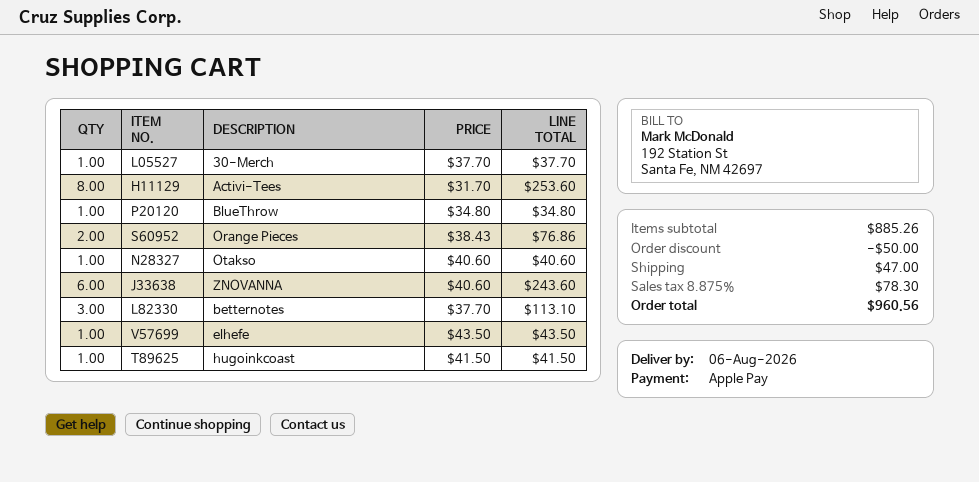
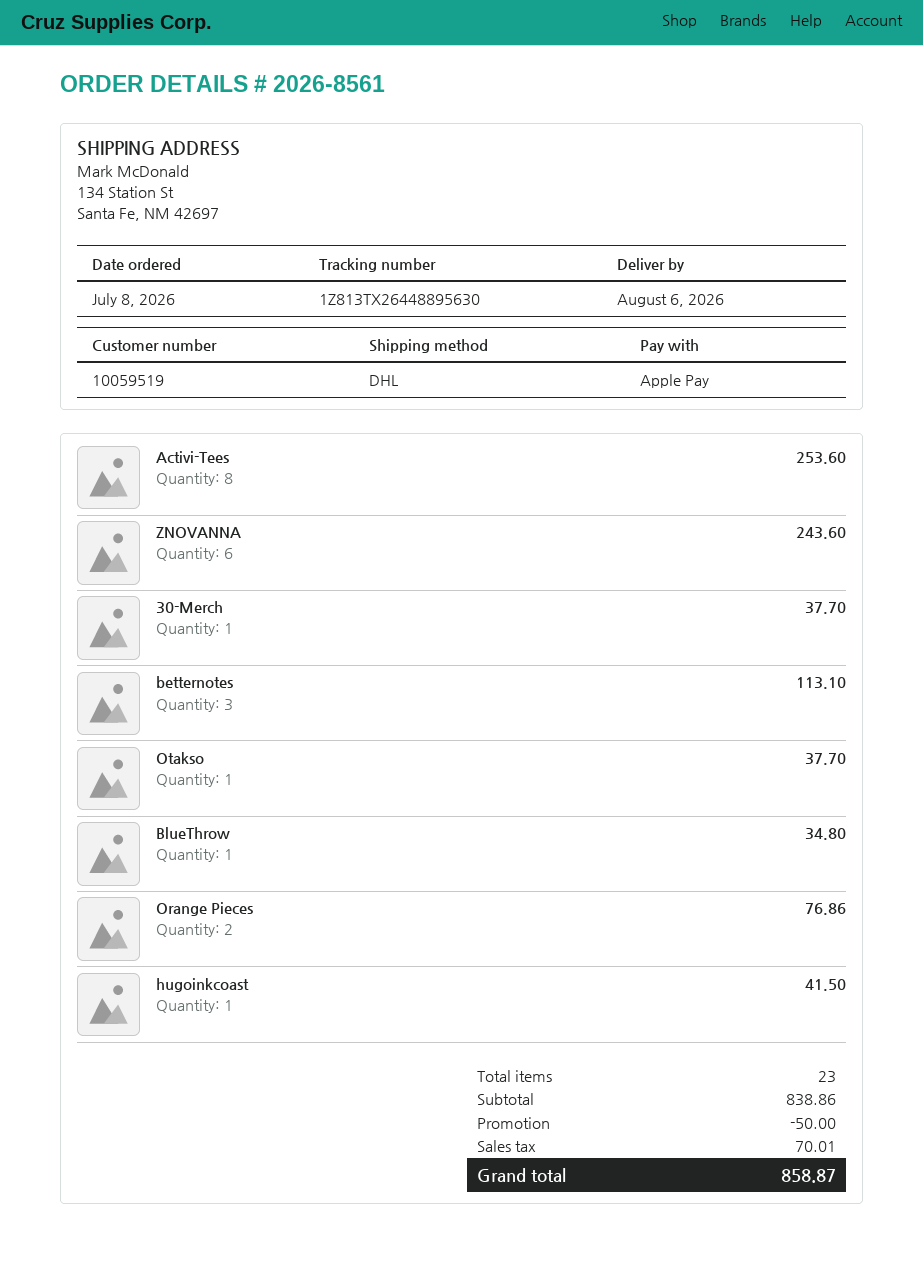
Otakso: 1 for 40.60 -> 1 for 37.70
elhefe: 1 for 43.50 -> none
subtotal: 885.26 -> 838.86
shipping: 47.00 -> none
tax: 78.30 -> 70.01
total: 960.56 -> 858.87

